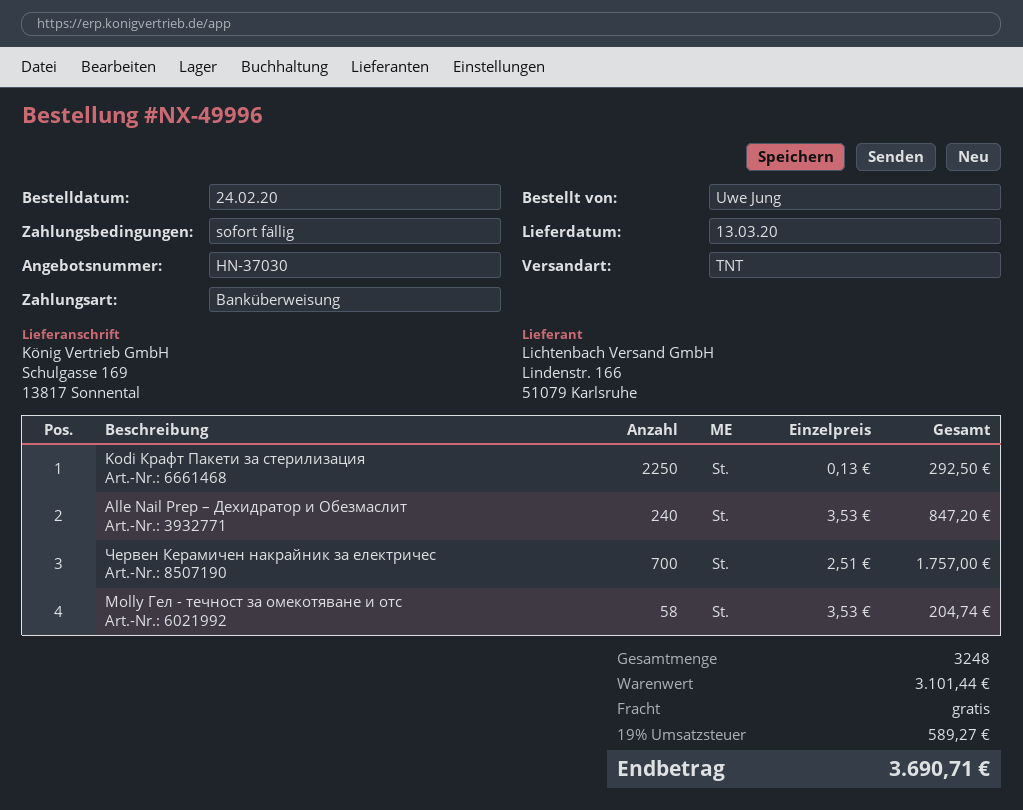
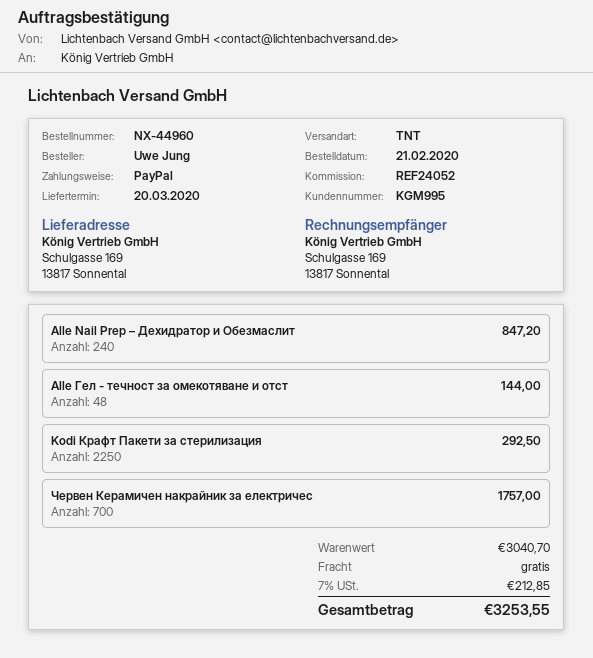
order number: NX-49996 -> NX-44960
order date: 2020-02-24 -> 2020-02-21
delivery date: 2020-03-13 -> 2020-03-20
payment method: bank transfer -> PayPal
Molly Гел - течност за омекотяване и отс: 58 for 204.74 -> none
Alle Гел - течност за омекотяване и отст: none -> 48 for 144.00
subtotal: 3101.44 -> 3040.70
tax: 19% = 589.27 -> 7% = 212.85
total: 3690.71 -> 3253.55

